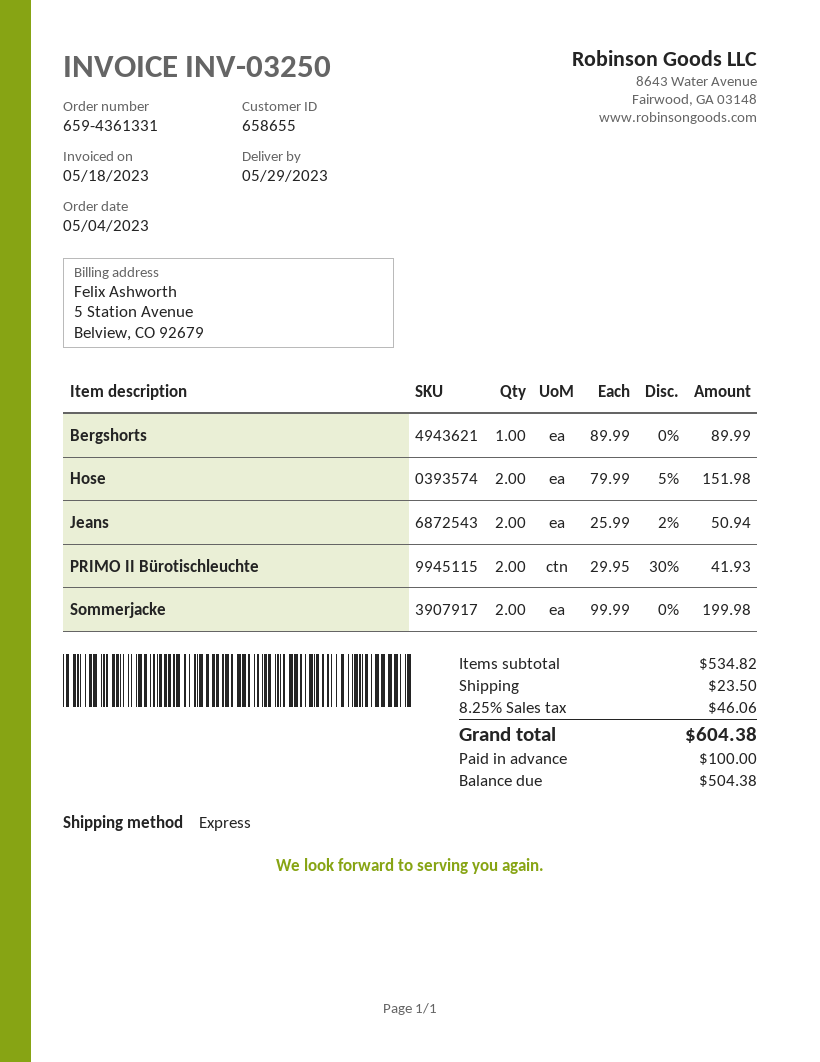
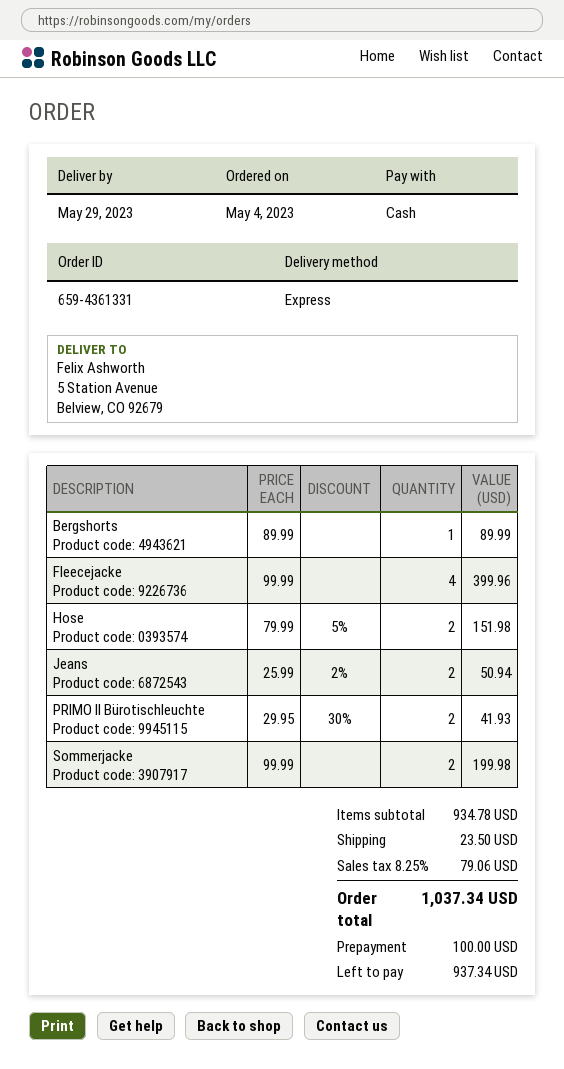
Fleecejacke: none -> 4 x 99.99 = 399.96
subtotal: 534.82 -> 934.78
tax: 8.25% = 46.06 -> 8.25% = 79.06
total: 604.38 -> 1037.34
balance: 504.38 -> 937.34

